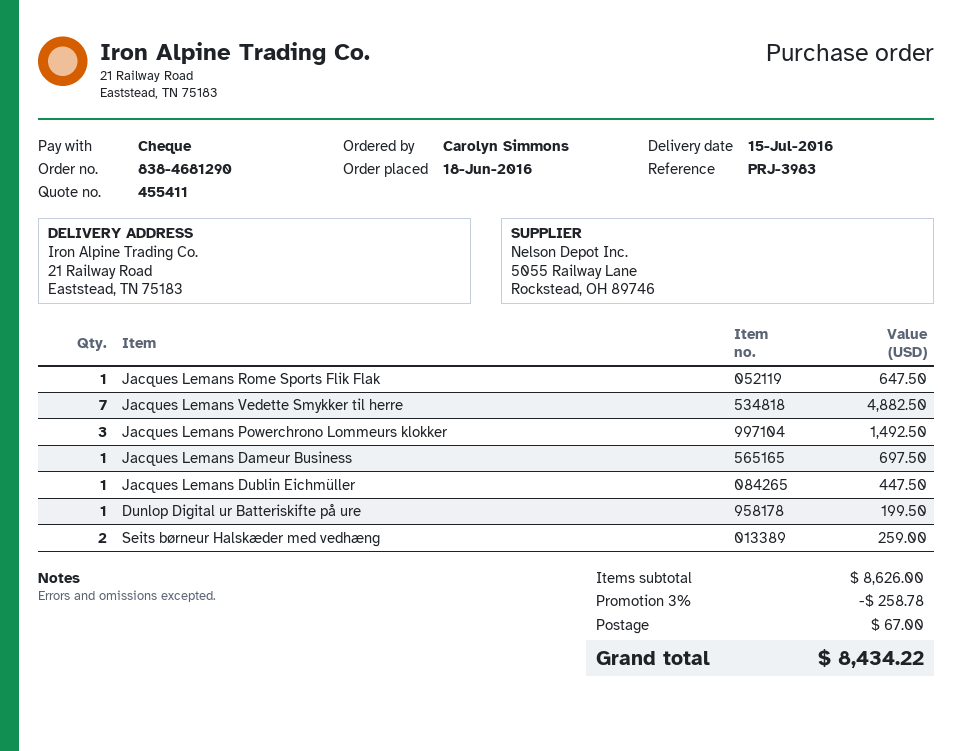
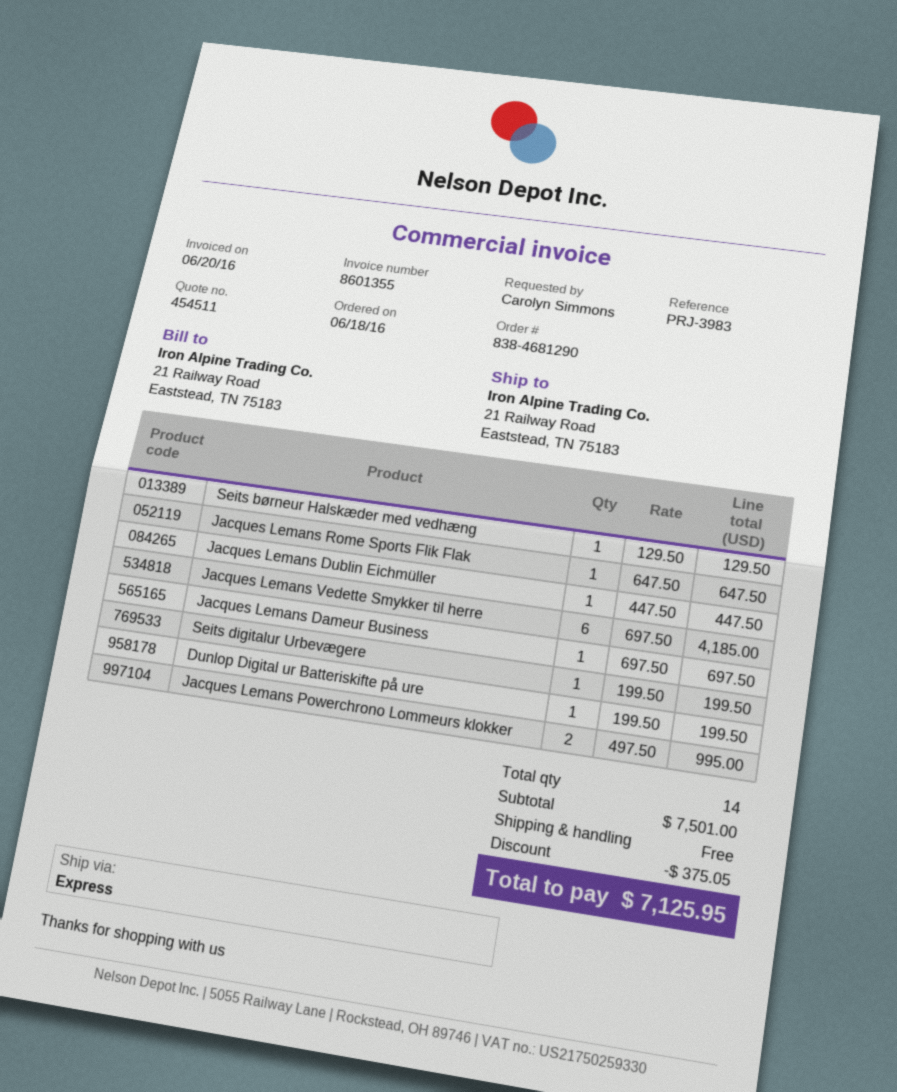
quote number: 455411 -> 454511
Jacques Lemans Vedette Smykker til herre: 7 for 4882.50 -> 6 for 4185.00
Jacques Lemans Powerchrono Lommeurs klokker: 3 for 1492.50 -> 2 for 995.00
Seits børneur Halskæder med vedhæng: 2 for 259.00 -> 1 for 129.50
Seits digitalur Urbevægere: none -> 1 for 199.50
subtotal: 8626.00 -> 7501.00
discount: 258.78 -> 375.05
shipping: 67.00 -> 0.00
total: 8434.22 -> 7125.95

